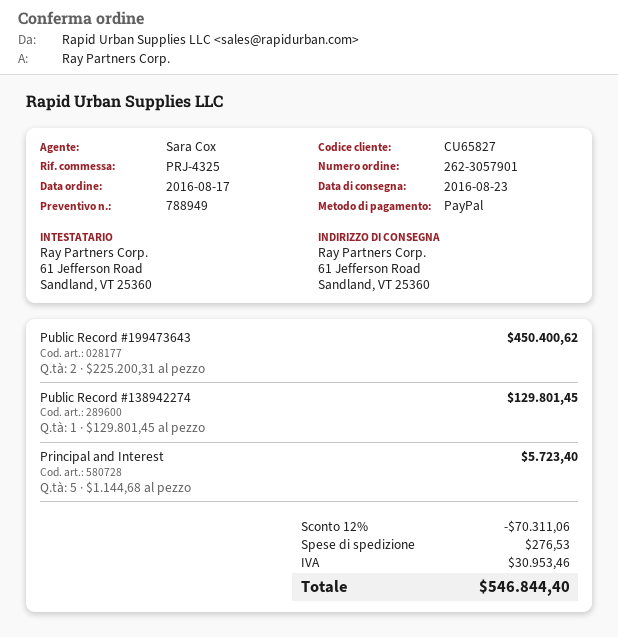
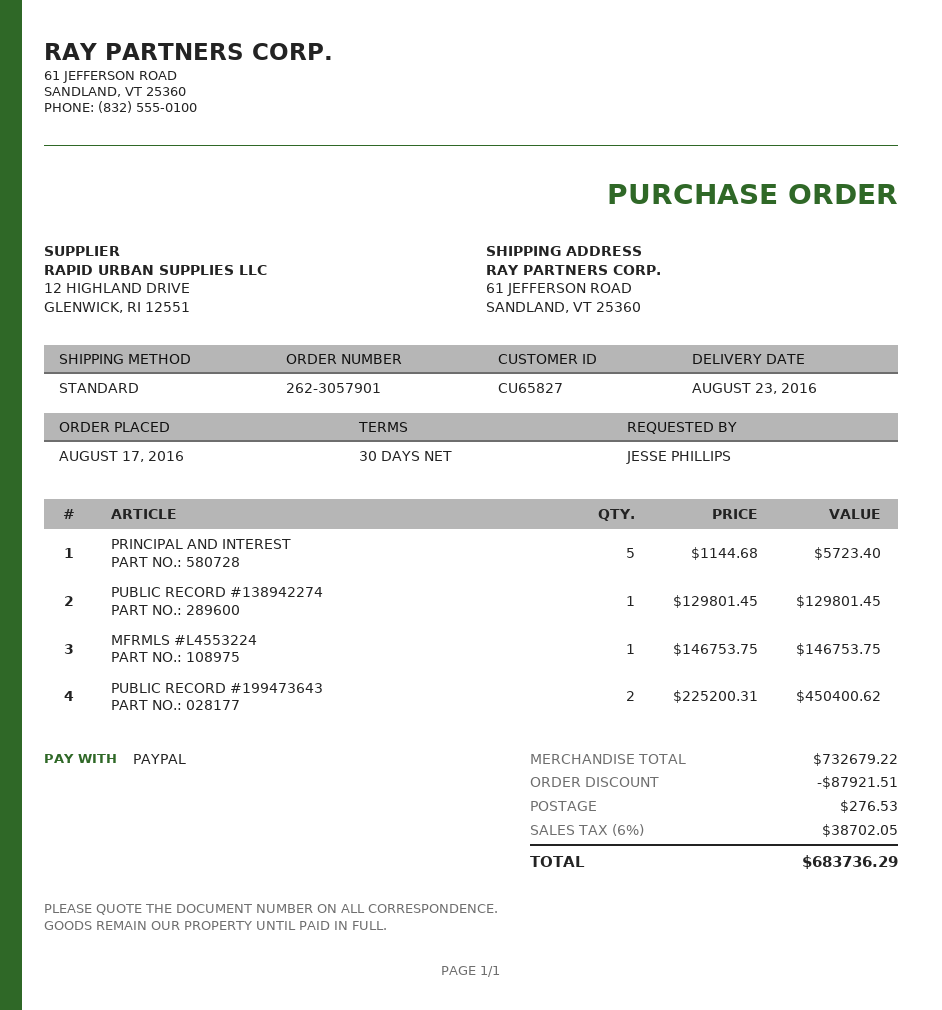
MFRMLS #L4553224: none -> 1 x 146753.75 = 146753.75
discount: 70311.06 -> 87921.51
tax: 30953.46 -> 38702.05
total: 546844.40 -> 683736.29

